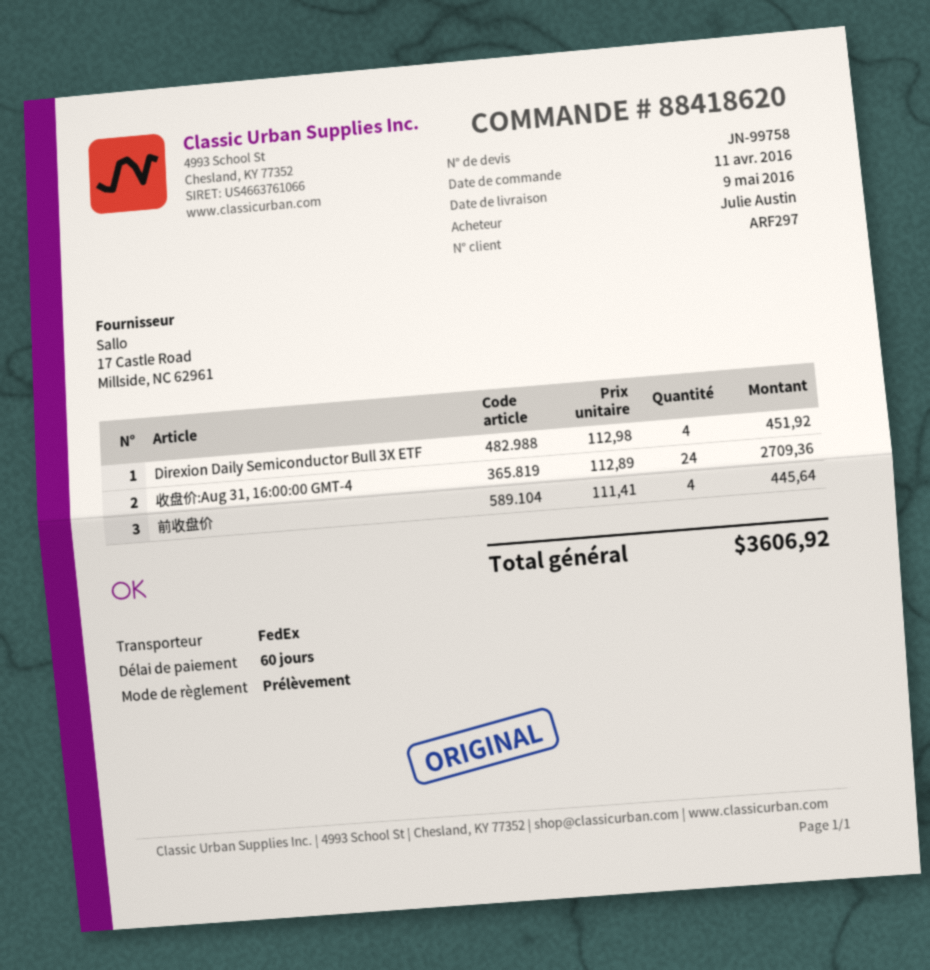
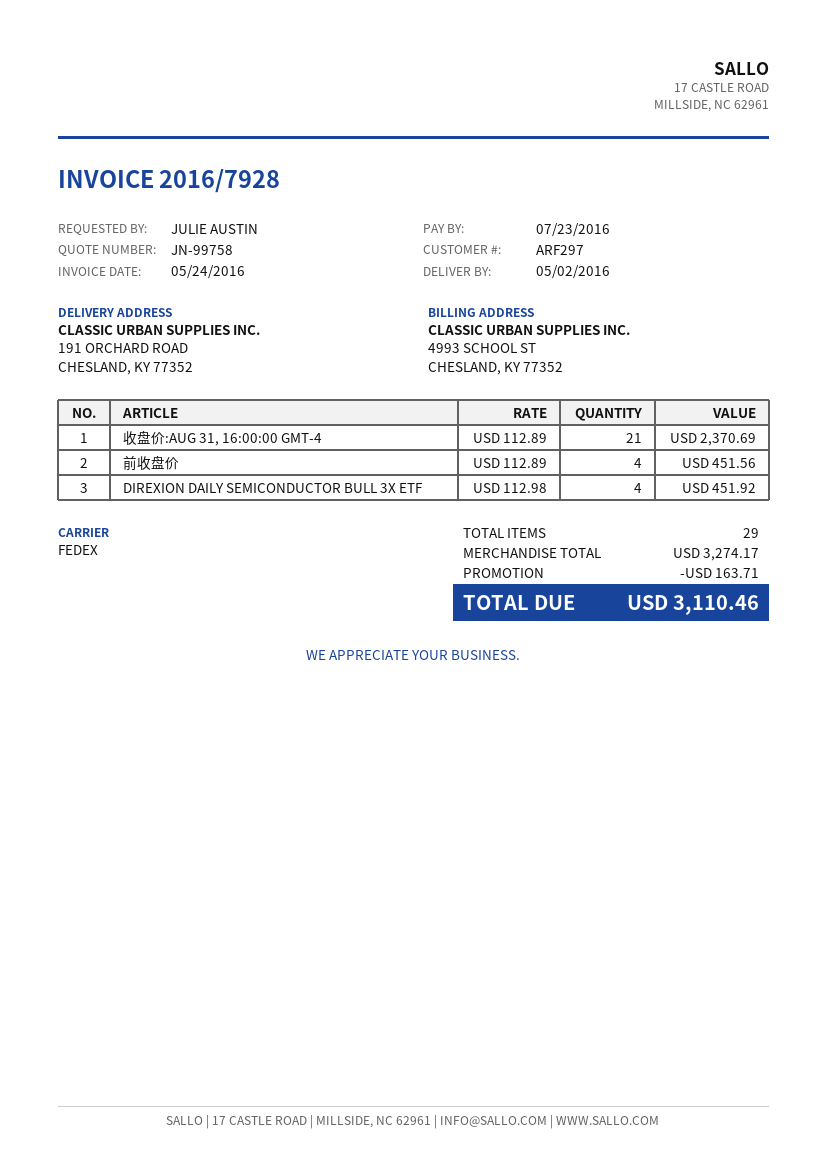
delivery date: 2016-05-09 -> 2016-05-02
收盘价:Aug 31, 16:00:00 GMT-4: 24 x 112.89 = 2709.36 -> 21 x 112.89 = 2370.69
前收盘价: 4 x 111.41 = 445.64 -> 4 x 112.89 = 451.56
discount: none -> 163.71
total: 3606.92 -> 3110.46

